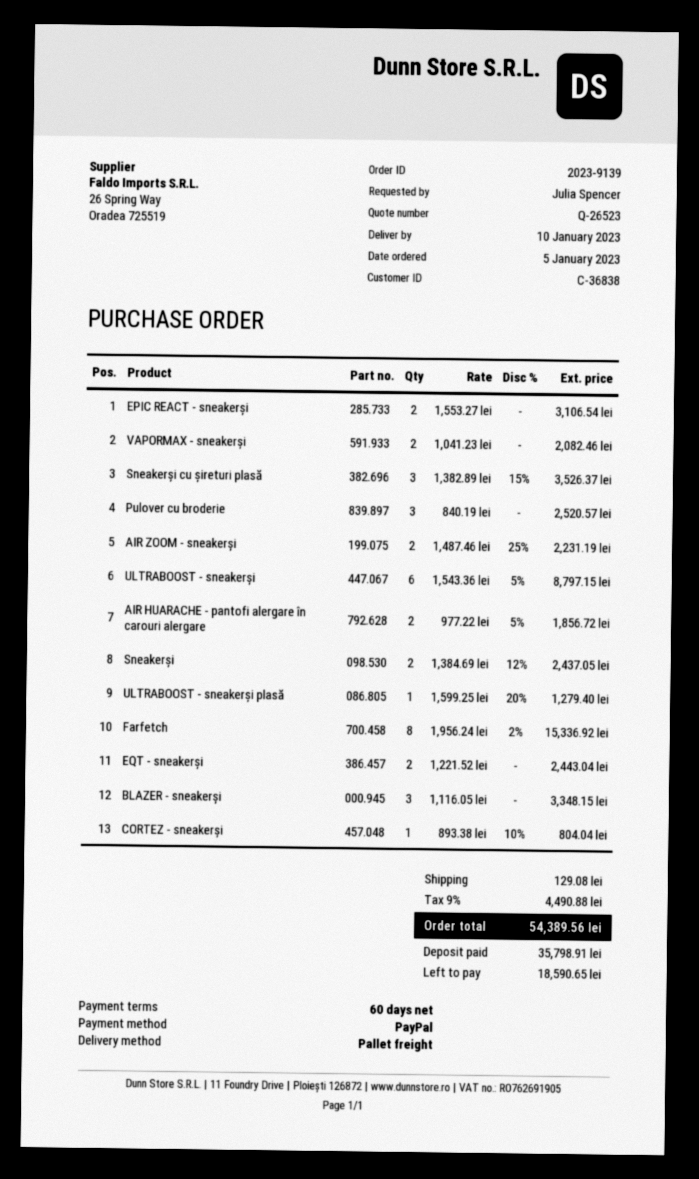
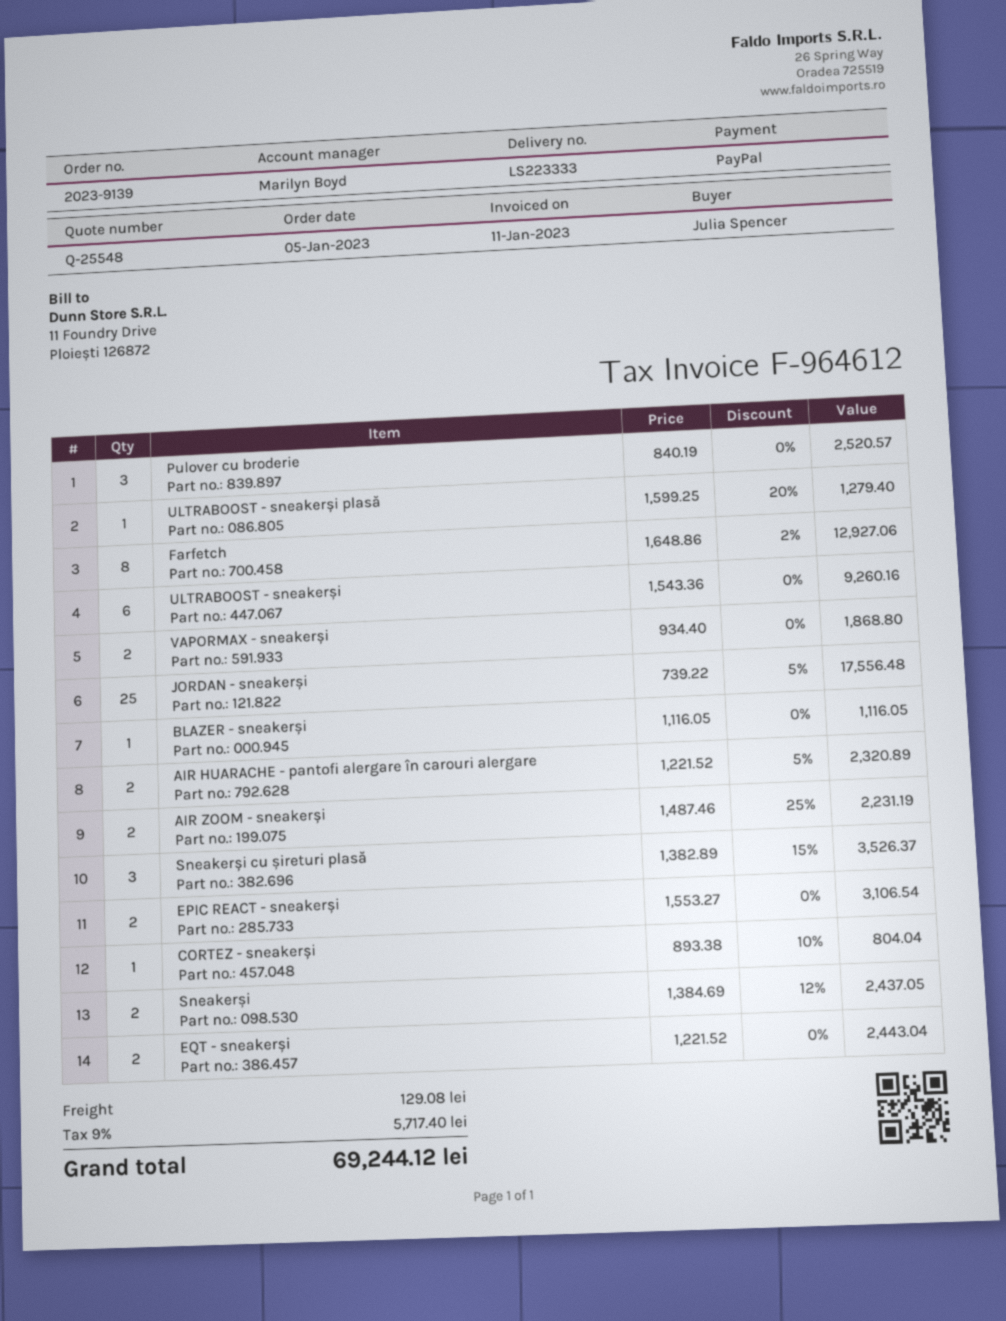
quote number: Q-26523 -> Q-25548
VAPORMAX - sneakerși: 2 x 1041.23 = 2082.46 -> 2 x 934.40 = 1868.80
ULTRABOOST - sneakerși: 6 x 1543.36 - 5% = 8797.15 -> 6 x 1543.36 = 9260.16
AIR HUARACHE - pantofi alergare în carouri alergare: 2 x 977.22 - 5% = 1856.72 -> 2 x 1221.52 - 5% = 2320.89
Farfetch: 8 x 1956.24 - 2% = 15336.92 -> 8 x 1648.86 - 2% = 12927.06
BLAZER - sneakerși: 3 x 1116.05 = 3348.15 -> 1 x 1116.05 = 1116.05
JORDAN - sneakerși: none -> 25 x 739.22 - 5% = 17556.48
tax: 9% = 4490.88 -> 9% = 5717.40
total: 54389.56 -> 69244.12

